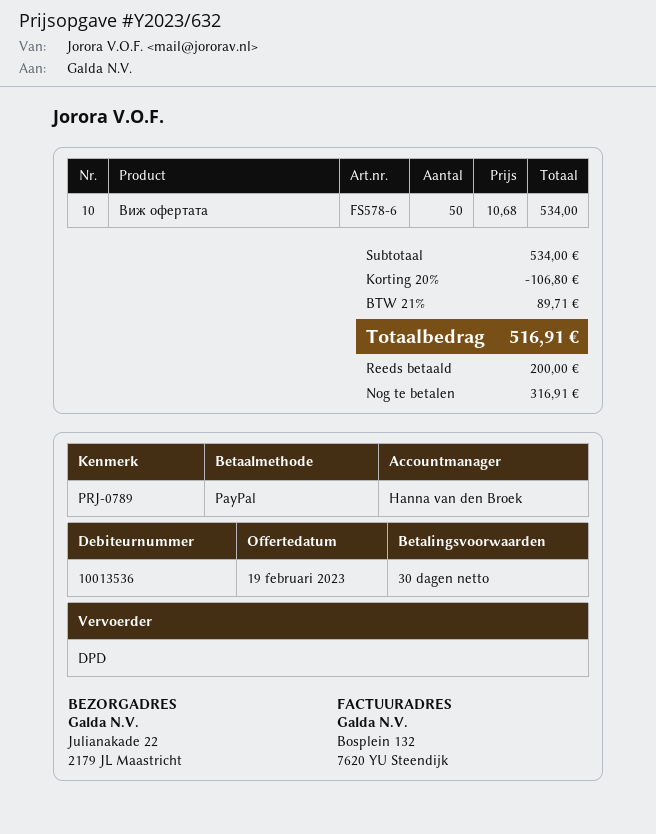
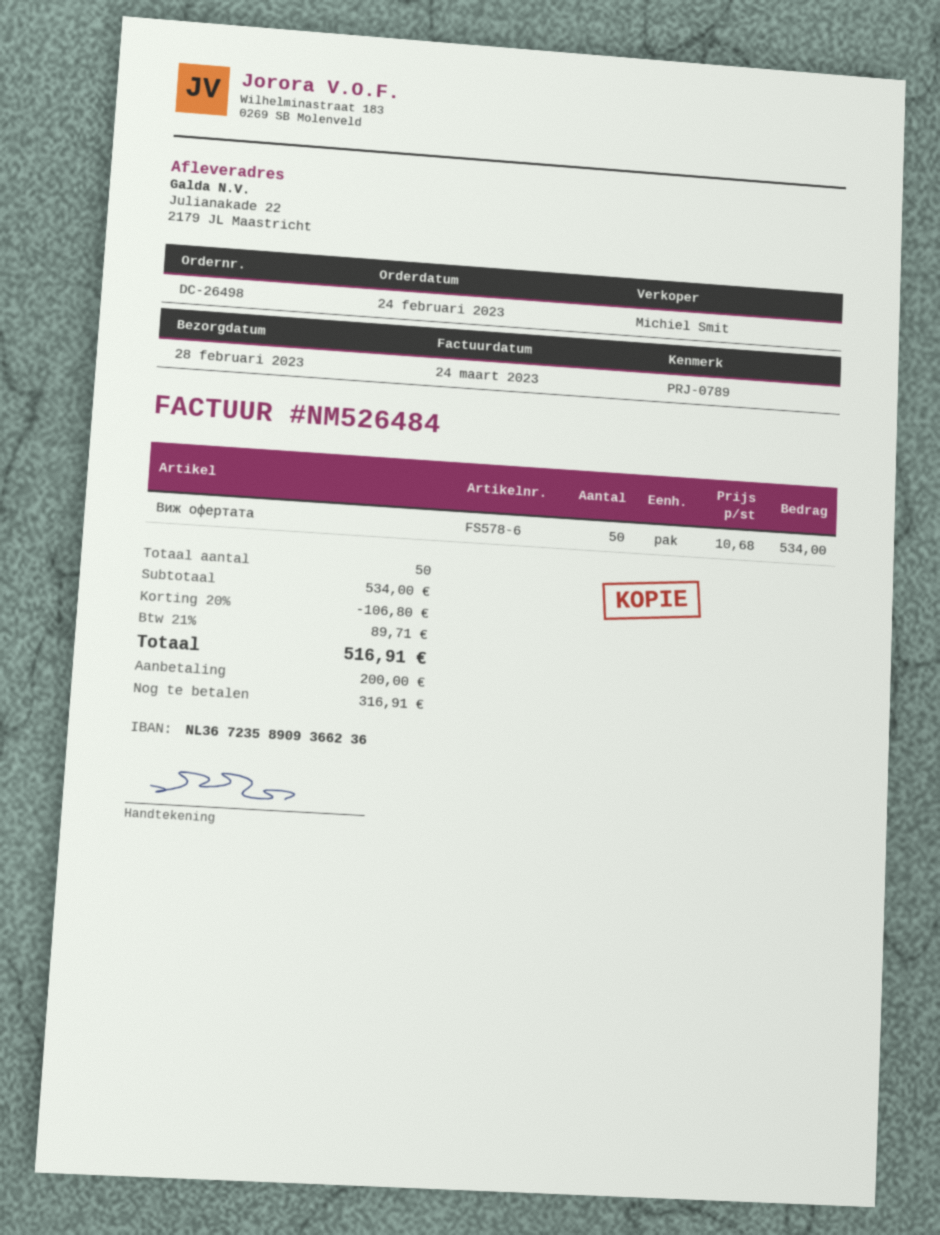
sales rep: Hanna van den Broek -> Michiel Smit

